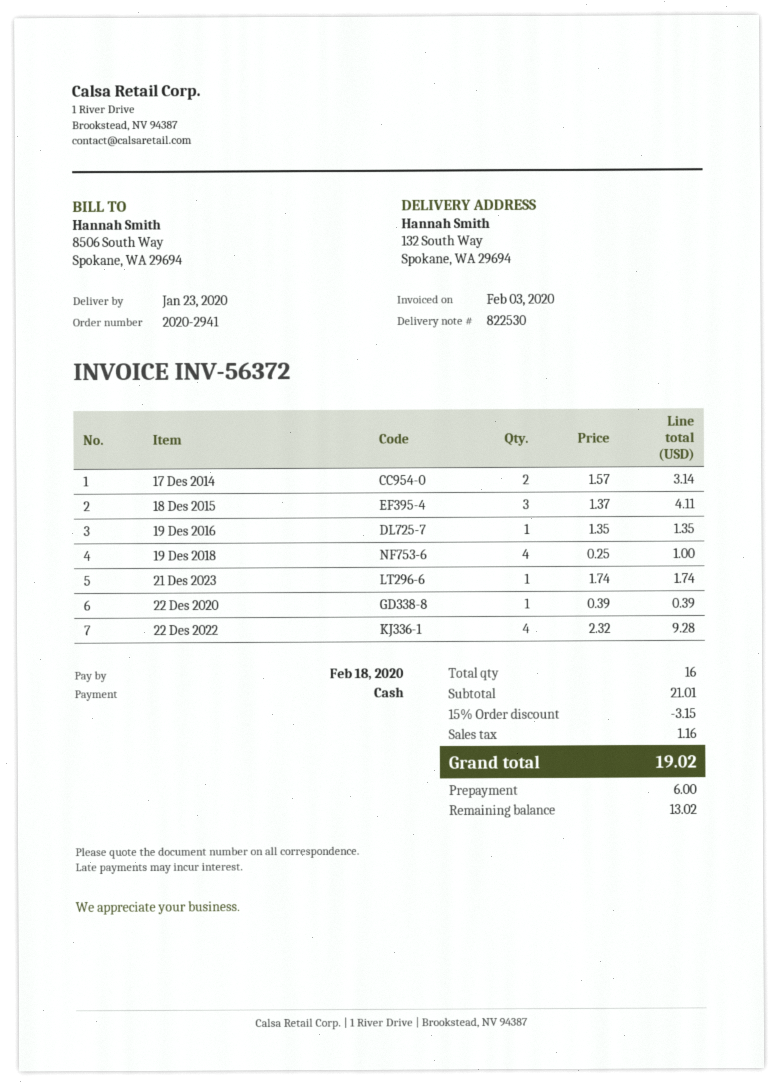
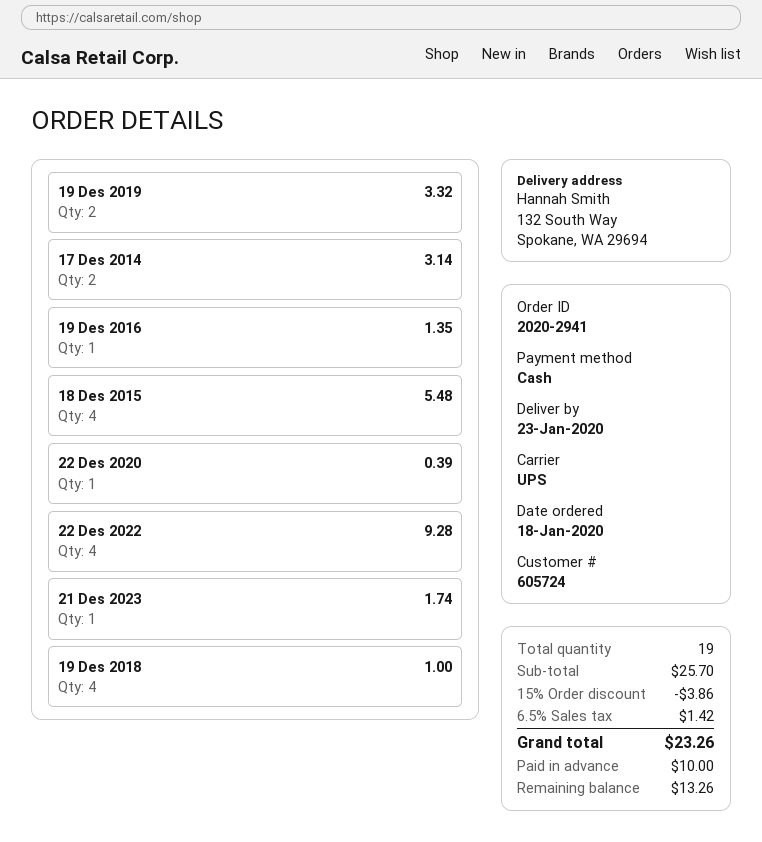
18 Des 2015: 3 for 4.11 -> 4 for 5.48
19 Des 2019: none -> 2 for 3.32
total quantity: 16 -> 19
subtotal: 21.01 -> 25.70
discount: 15% = 3.15 -> 15% = 3.86
tax: 1.16 -> 1.42
total: 19.02 -> 23.26
deposit: 6.00 -> 10.00
balance: 13.02 -> 13.26

